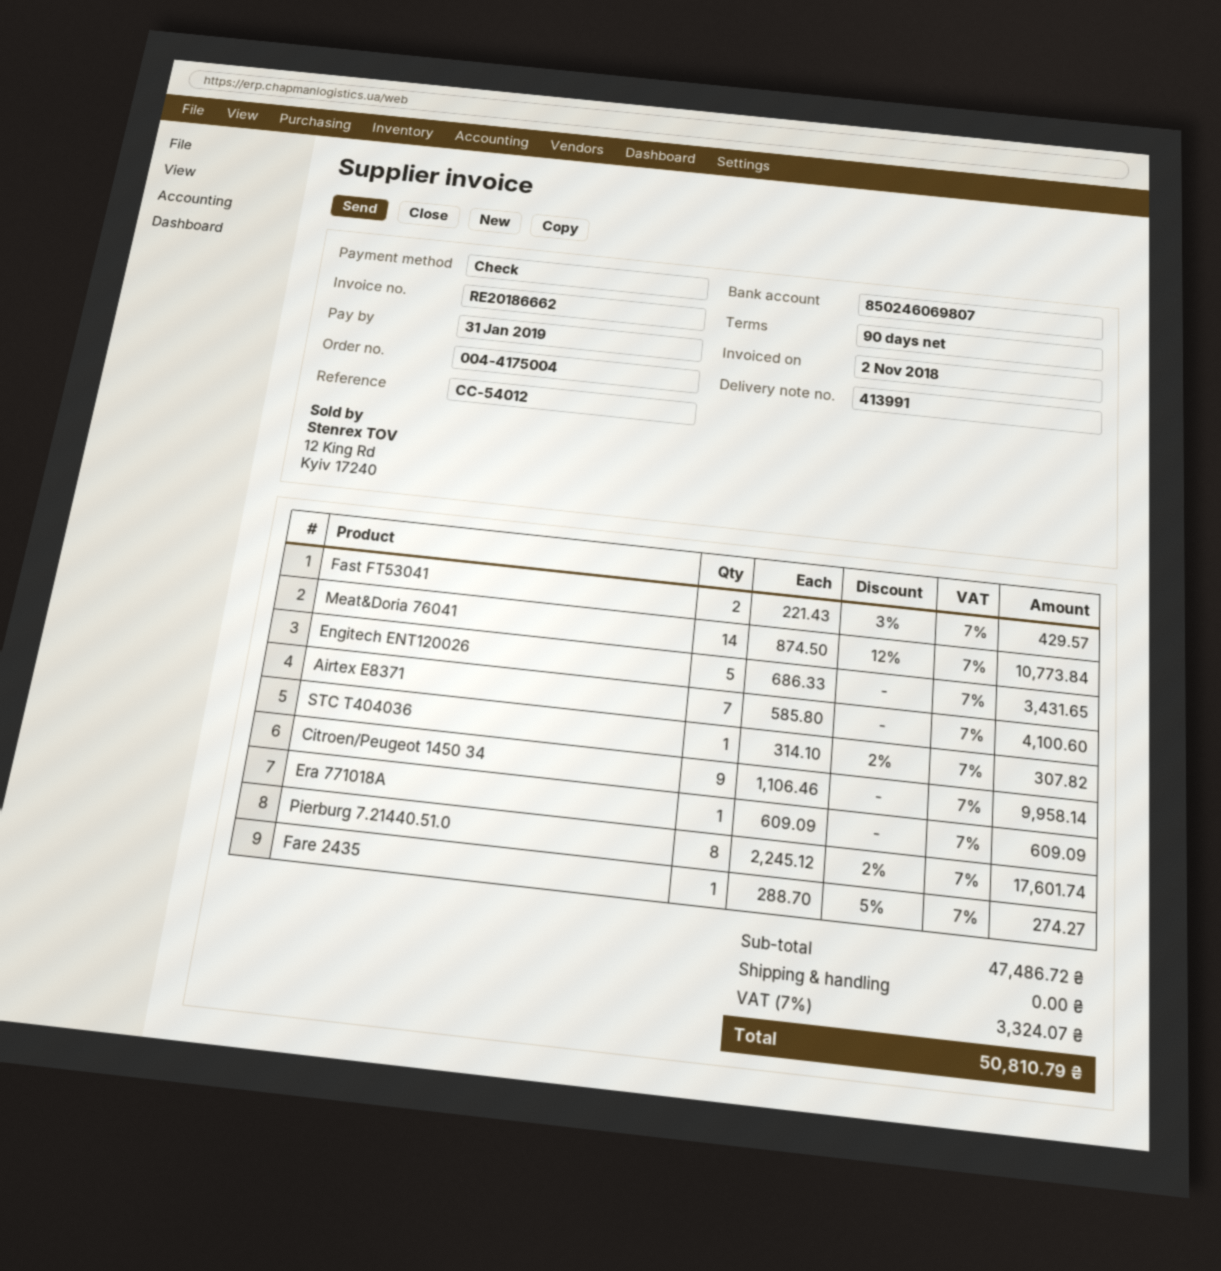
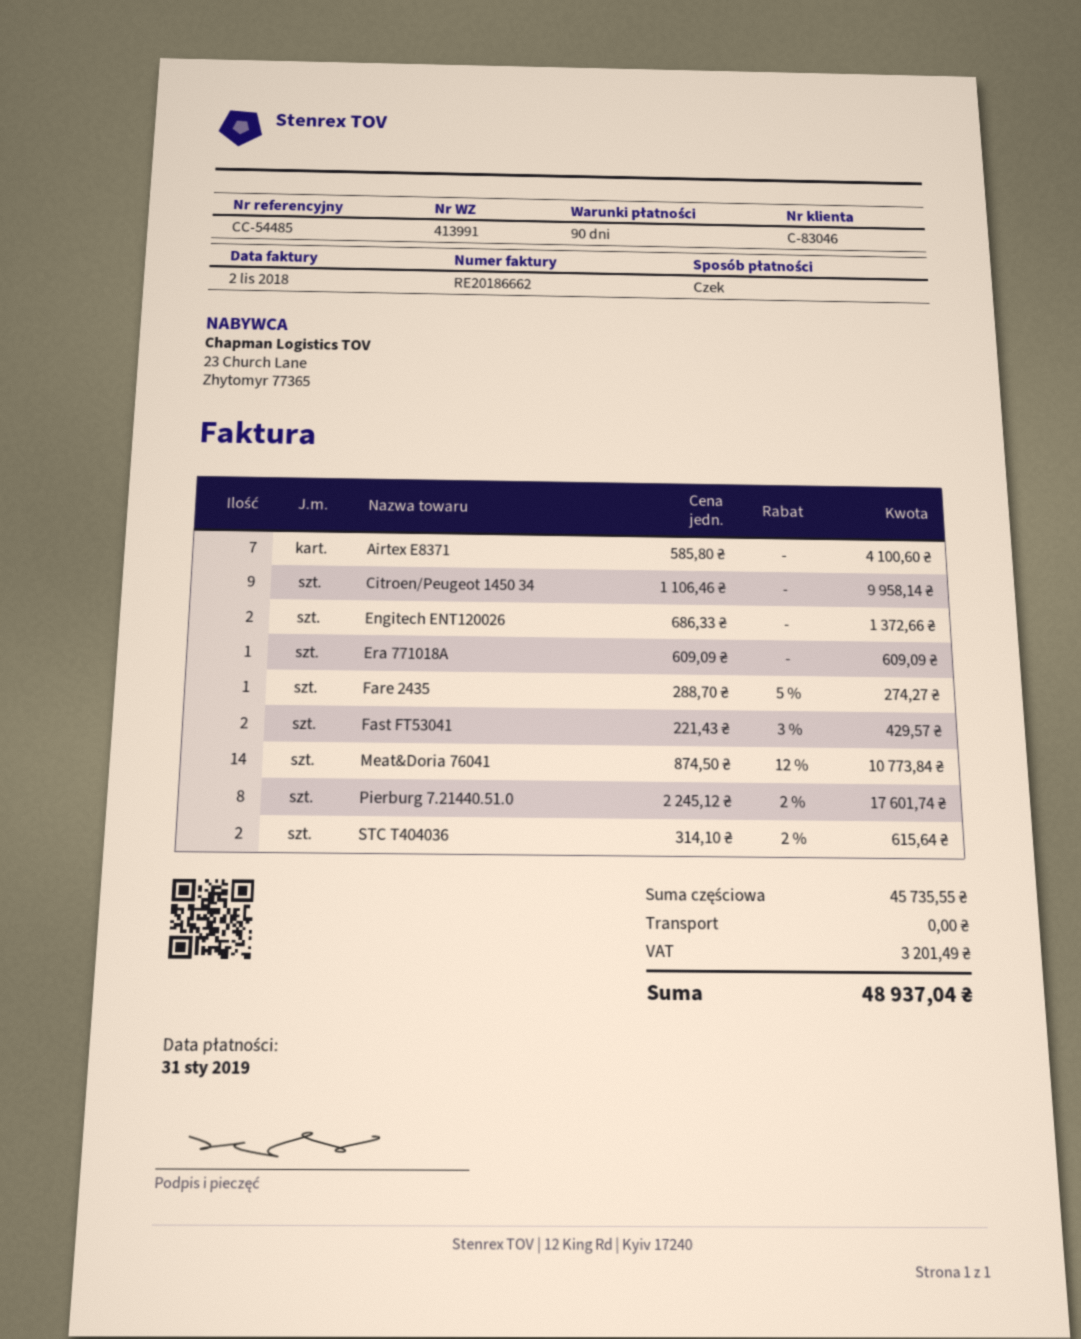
reference: CC-54012 -> CC-54485
Engitech ENT120026: 5 x 686.33 = 3431.65 -> 2 x 686.33 = 1372.66
STC T404036: 1 x 314.10 - 2% = 307.82 -> 2 x 314.10 - 2% = 615.64
subtotal: 47486.72 -> 45735.55
tax: 3324.07 -> 3201.49
total: 50810.79 -> 48937.04

